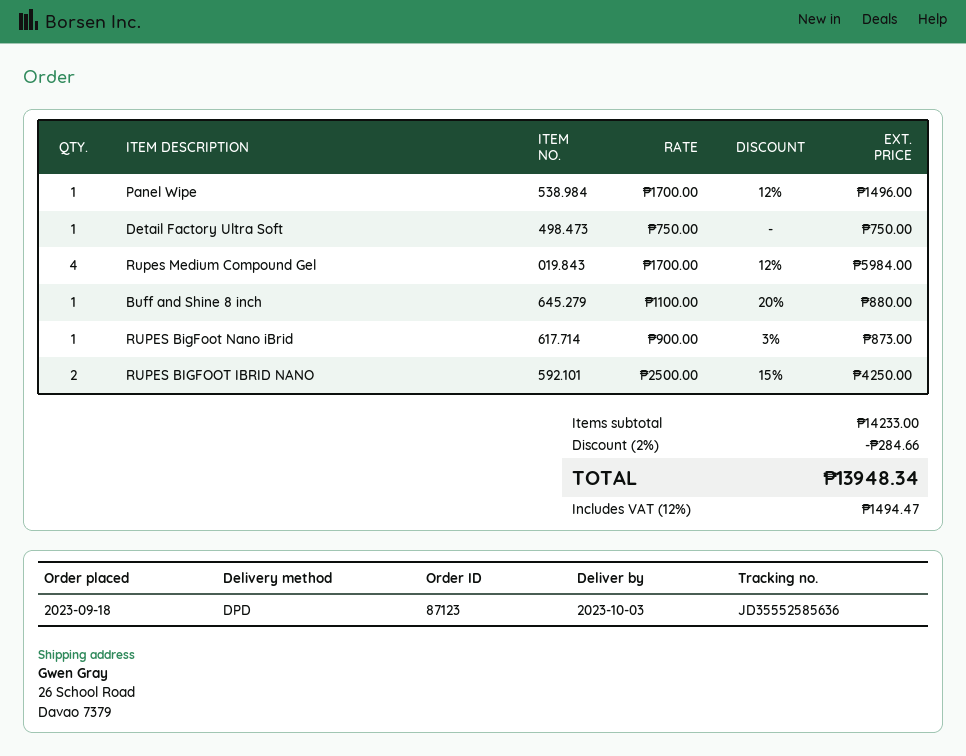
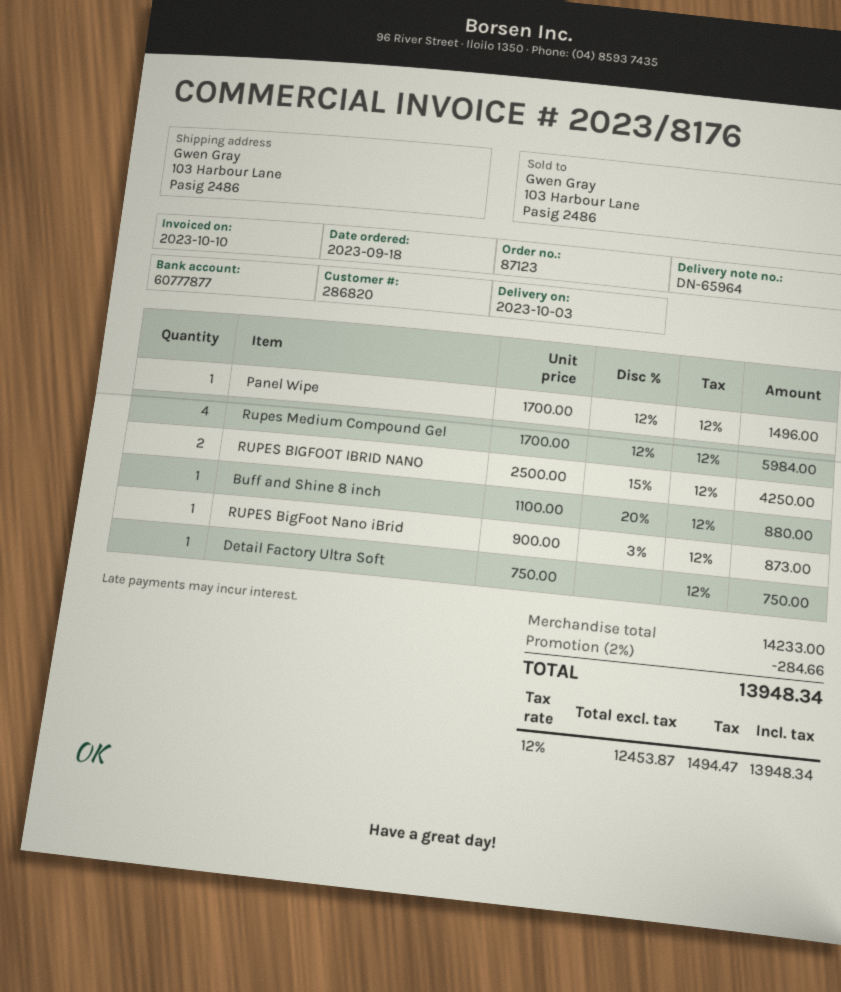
ship to: 26 School Road, Davao 7379 -> 103 Harbour Lane, Pasig 2486

